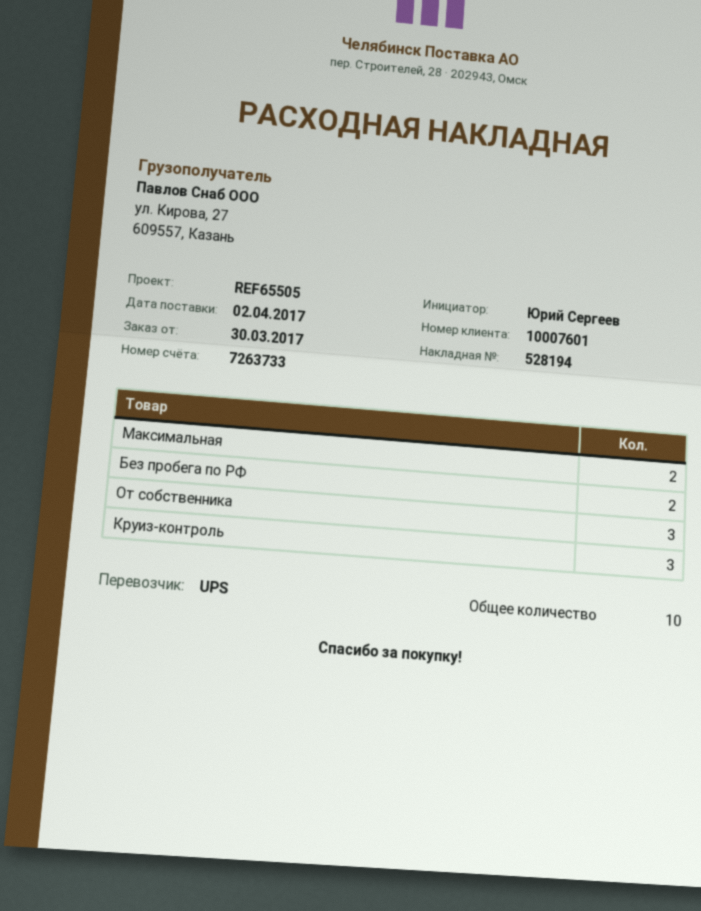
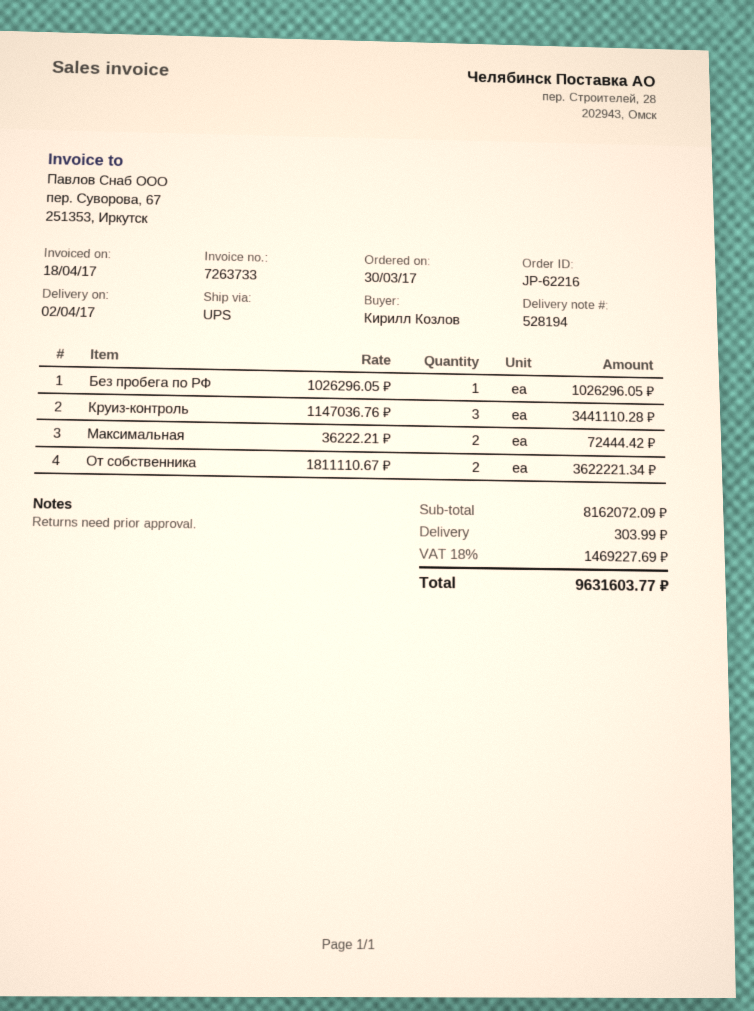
ordered by: Юрий Сергеев -> Кирилл Козлов
Без пробега по РФ: 2 -> 1
От собственника: 3 -> 2

